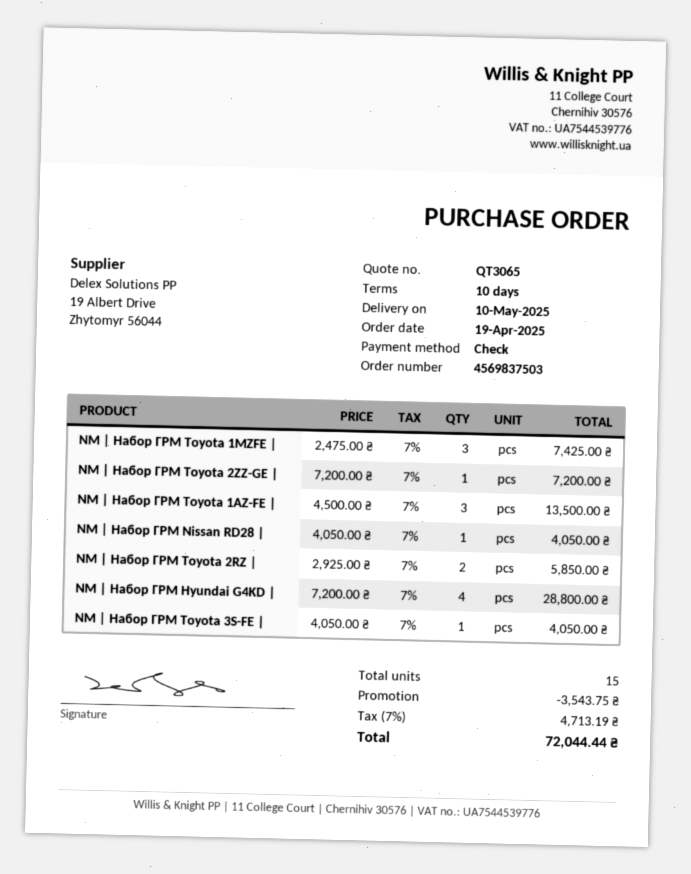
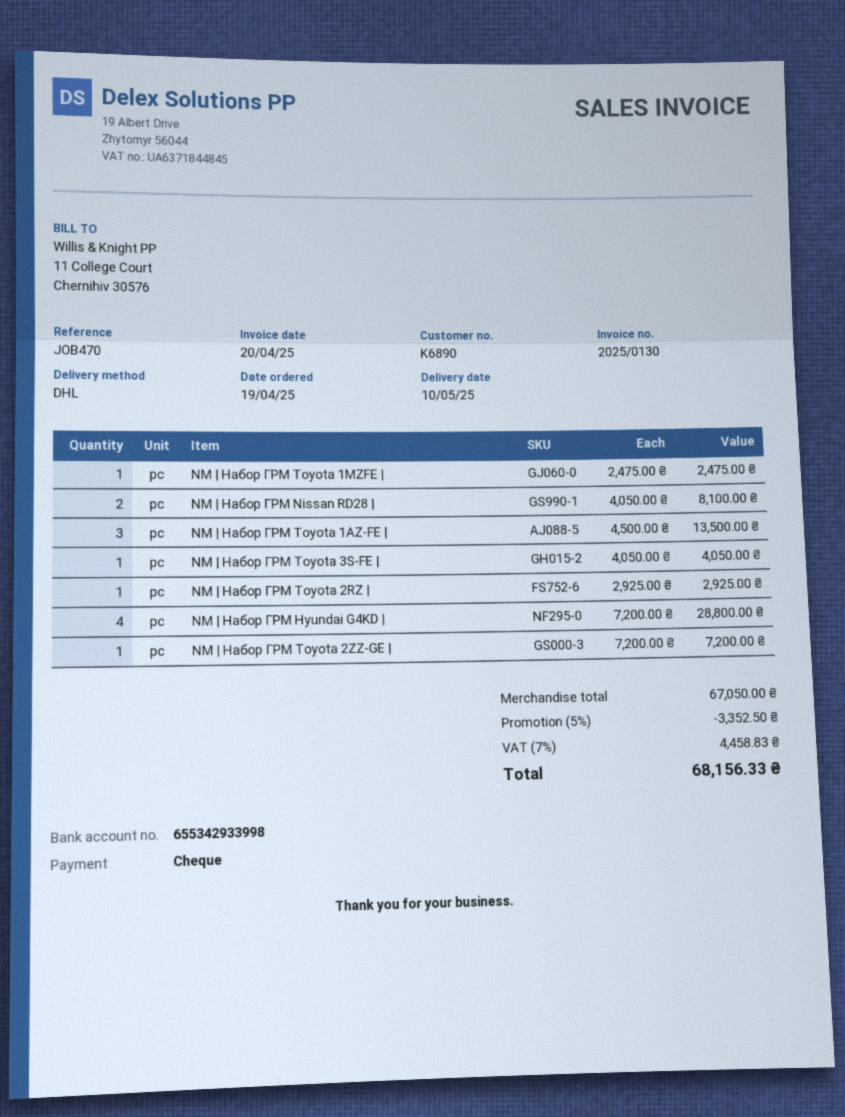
NM | Набор ГРМ Toyota 1MZFE |: 3 x 2475.00 = 7425.00 -> 1 x 2475.00 = 2475.00
NM | Набор ГРМ Nissan RD28 |: 1 x 4050.00 = 4050.00 -> 2 x 4050.00 = 8100.00
NM | Набор ГРМ Toyota 2RZ |: 2 x 2925.00 = 5850.00 -> 1 x 2925.00 = 2925.00
discount: 3543.75 -> 3352.50
tax: 7% = 4713.19 -> 7% = 4458.83
total: 72044.44 -> 68156.33

